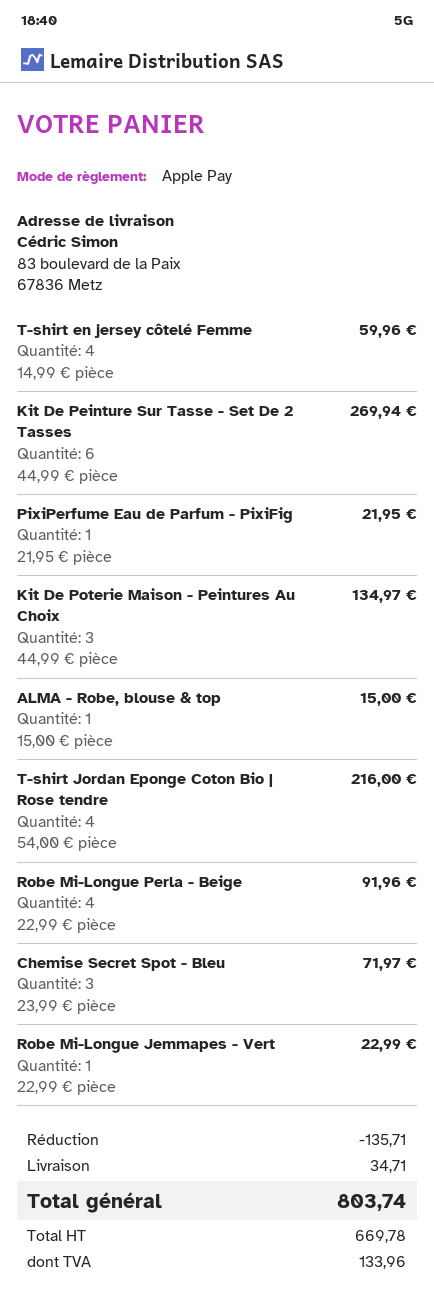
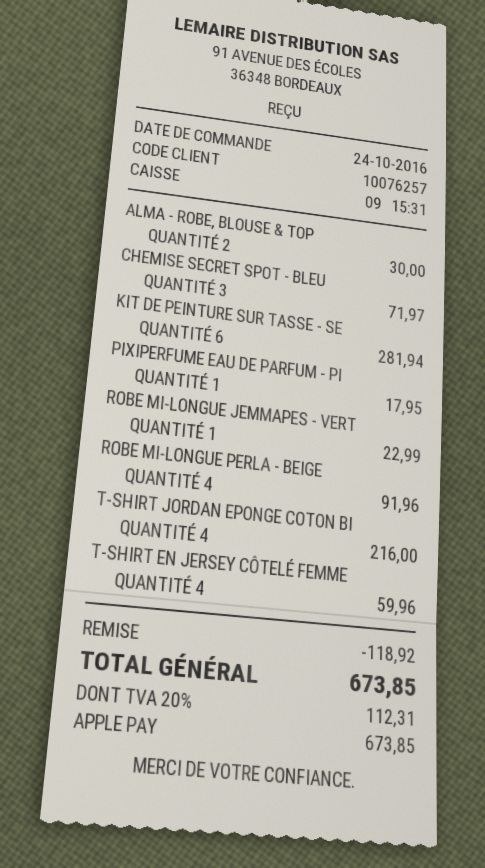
Kit De Peinture Sur Tasse - Set De 2 Tasses: 6 for 269.94 -> 6 for 281.94
PixiPerfume Eau de Parfum - PixiFig: 1 for 21.95 -> 1 for 17.95
Kit De Poterie Maison - Peintures Au Choix: 3 for 134.97 -> none
ALMA - Robe, blouse & top: 1 for 15.00 -> 2 for 30.00
discount: 135.71 -> 118.92
shipping: 34.71 -> none
tax: 133.96 -> 112.31
total: 803.74 -> 673.85

